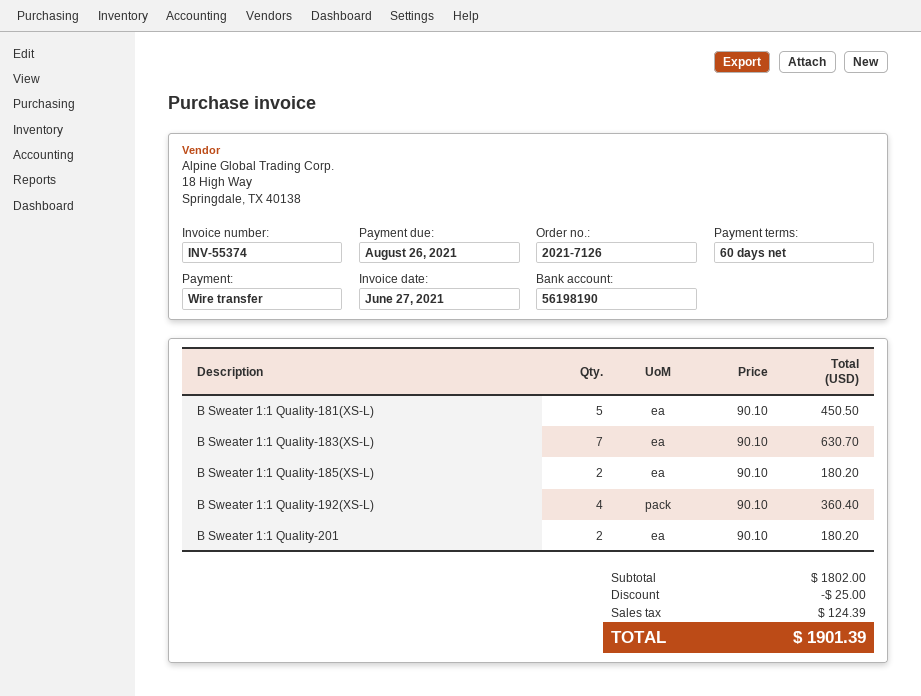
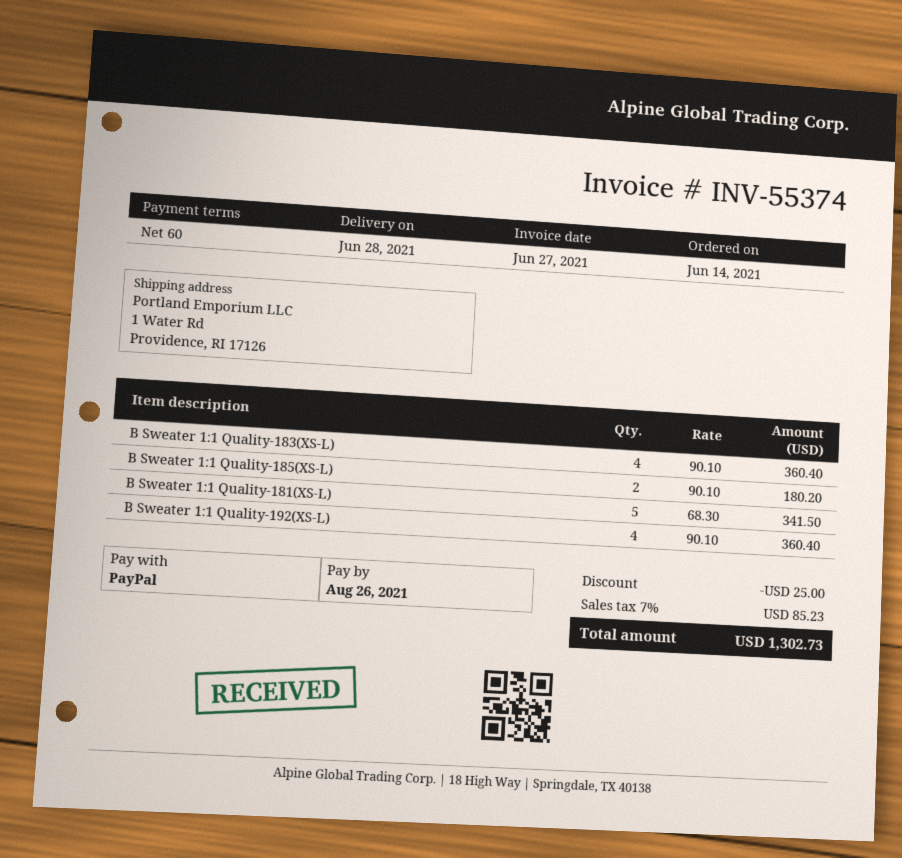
payment method: bank transfer -> PayPal
B Sweater 1:1 Quality-181(XS-L): 5 x 90.10 = 450.50 -> 5 x 68.30 = 341.50
B Sweater 1:1 Quality-183(XS-L): 7 x 90.10 = 630.70 -> 4 x 90.10 = 360.40
B Sweater 1:1 Quality-201: 2 x 90.10 = 180.20 -> none
tax: 124.39 -> 85.23
total: 1901.39 -> 1302.73

